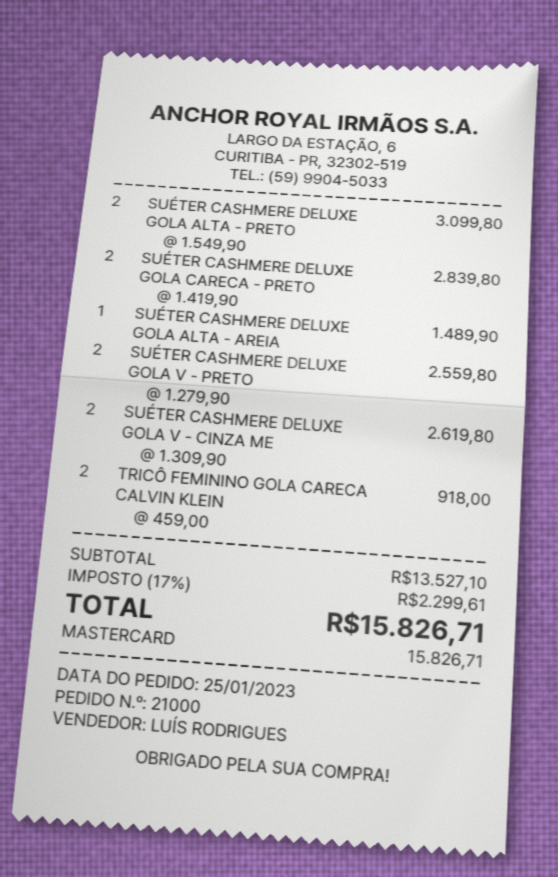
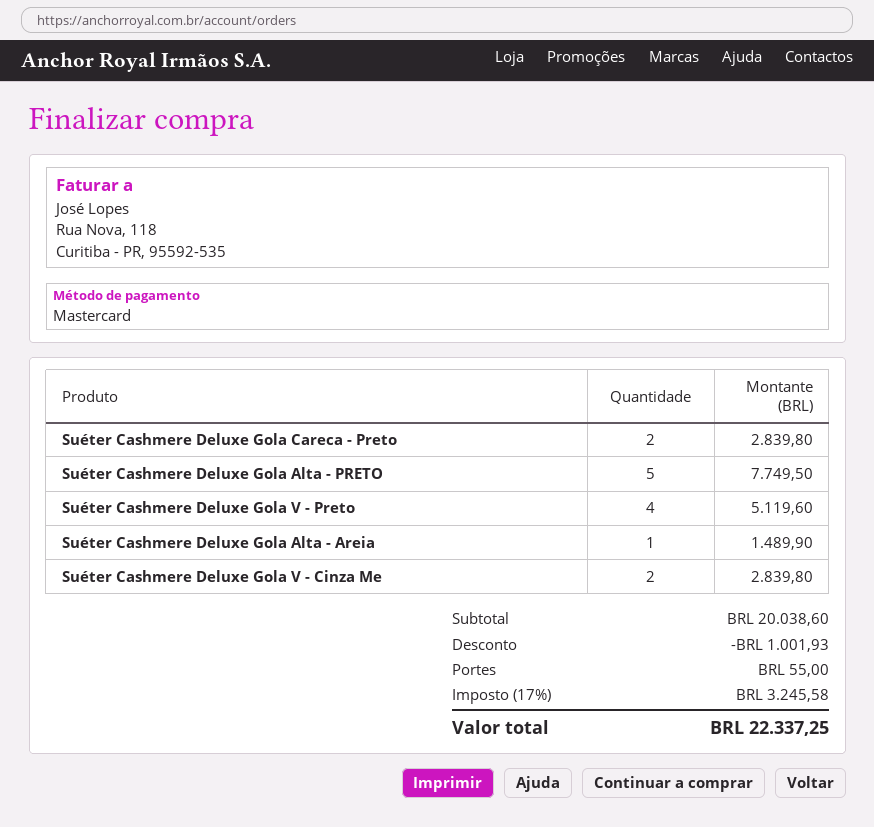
SUÉTER CASHMERE DELUXE GOLA ALTA - PRETO: 2 for 3099.80 -> 5 for 7749.50
SUÉTER CASHMERE DELUXE GOLA V - PRETO: 2 for 2559.80 -> 4 for 5119.60
SUÉTER CASHMERE DELUXE GOLA V - CINZA ME: 2 for 2619.80 -> 2 for 2839.80
TRICÔ FEMININO GOLA CARECA CALVIN KLEIN: 2 for 918.00 -> none
subtotal: 13527.10 -> 20038.60
discount: none -> 1001.93
shipping: none -> 55.00
tax: 17% = 2299.61 -> 17% = 3245.58
total: 15826.71 -> 22337.25

